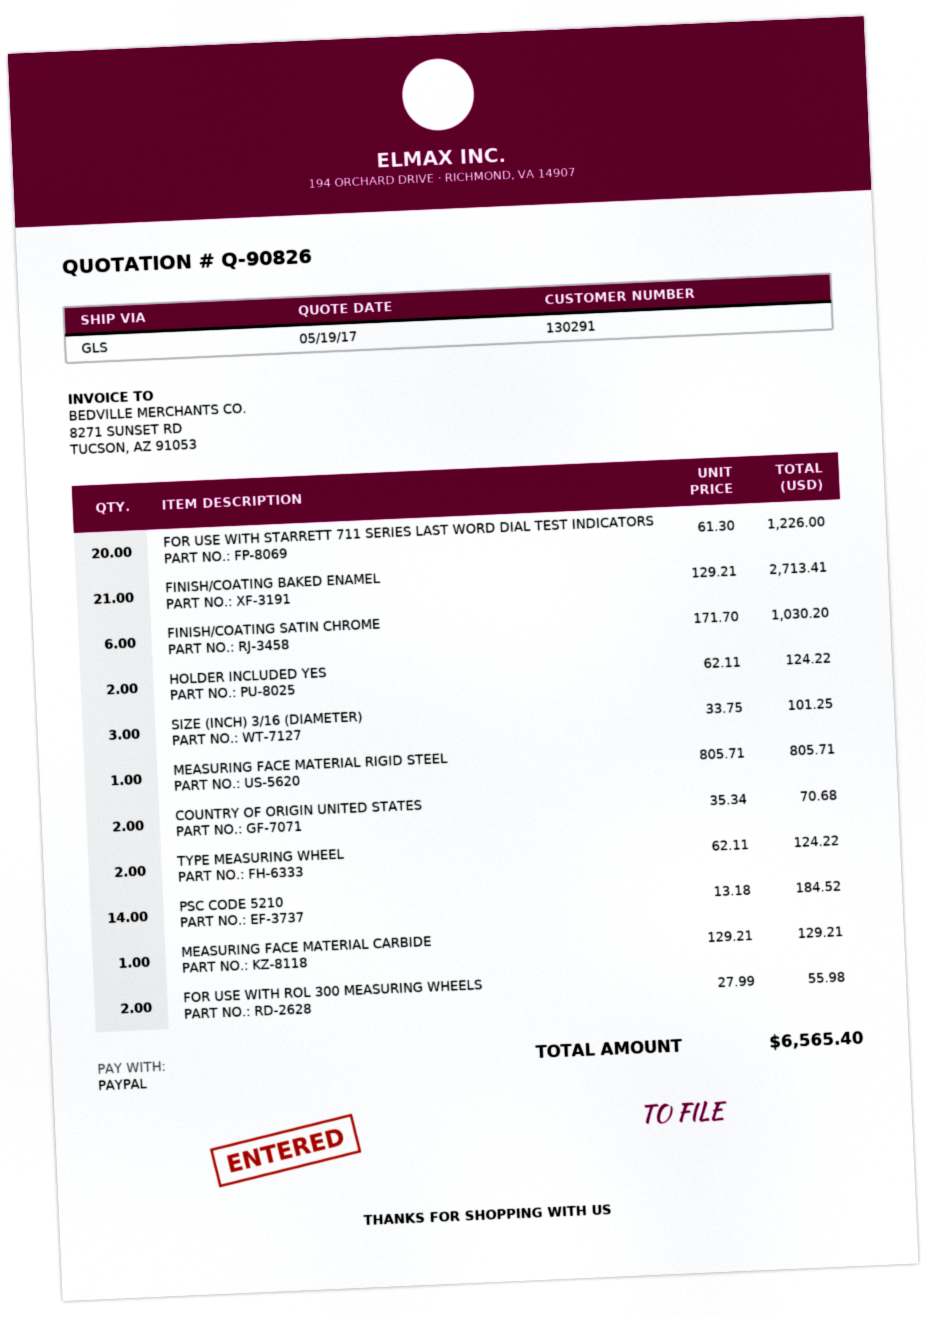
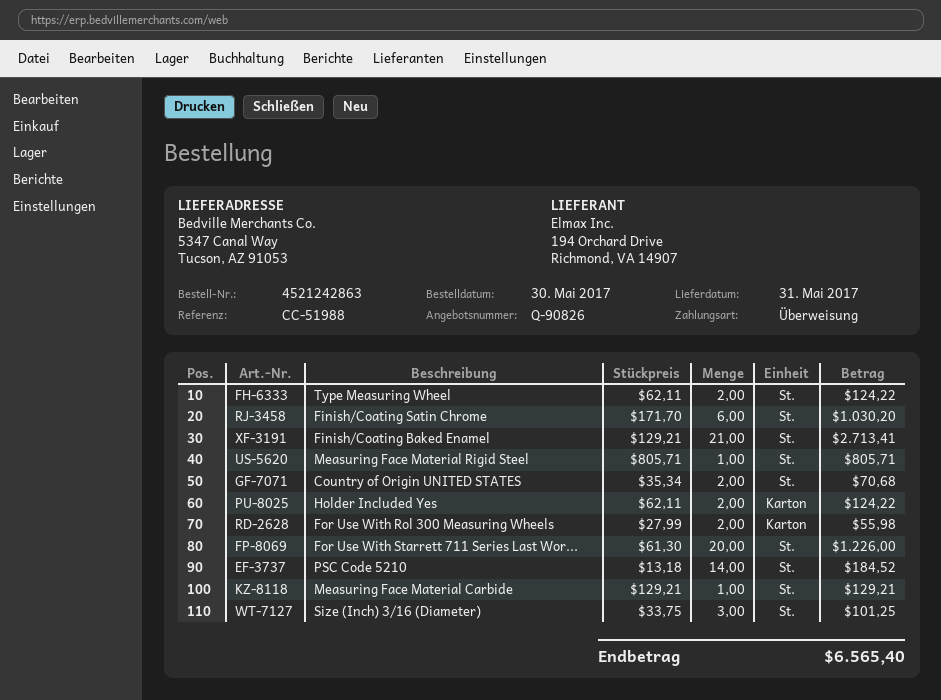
payment method: PayPal -> bank transfer

